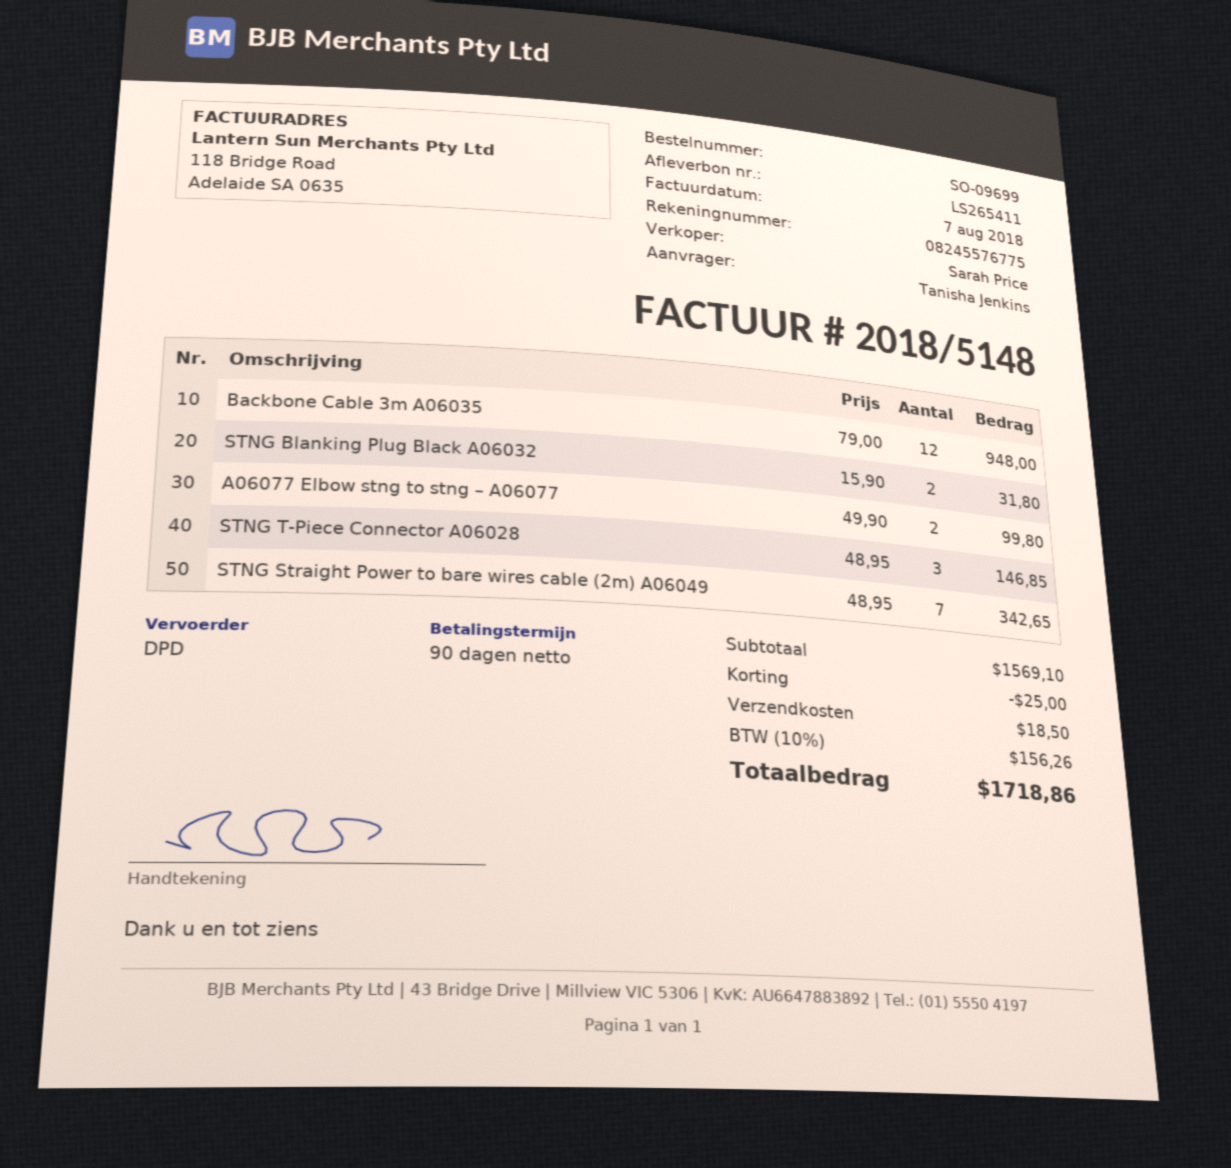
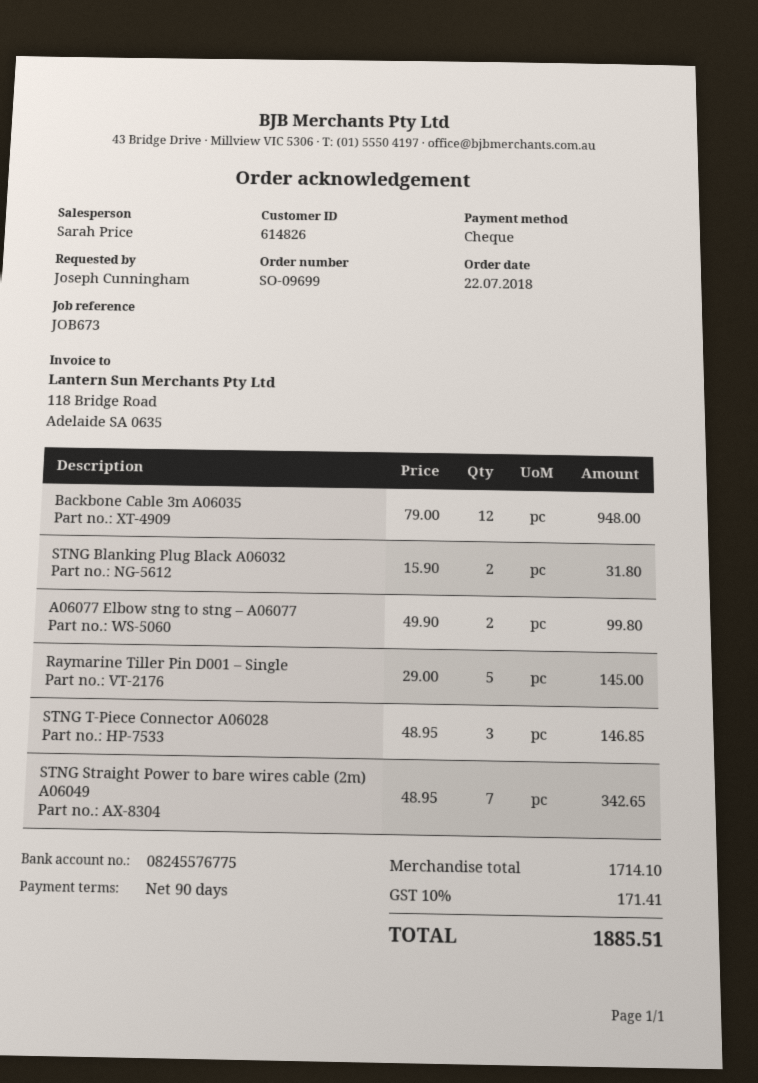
ordered by: Tanisha Jenkins -> Joseph Cunningham
Raymarine Tiller Pin D001 – Single: none -> 5 x 29.00 = 145.00
subtotal: 1569.10 -> 1714.10
discount: 25.00 -> none
shipping: 18.50 -> none
tax: 10% = 156.26 -> 10% = 171.41
total: 1718.86 -> 1885.51

